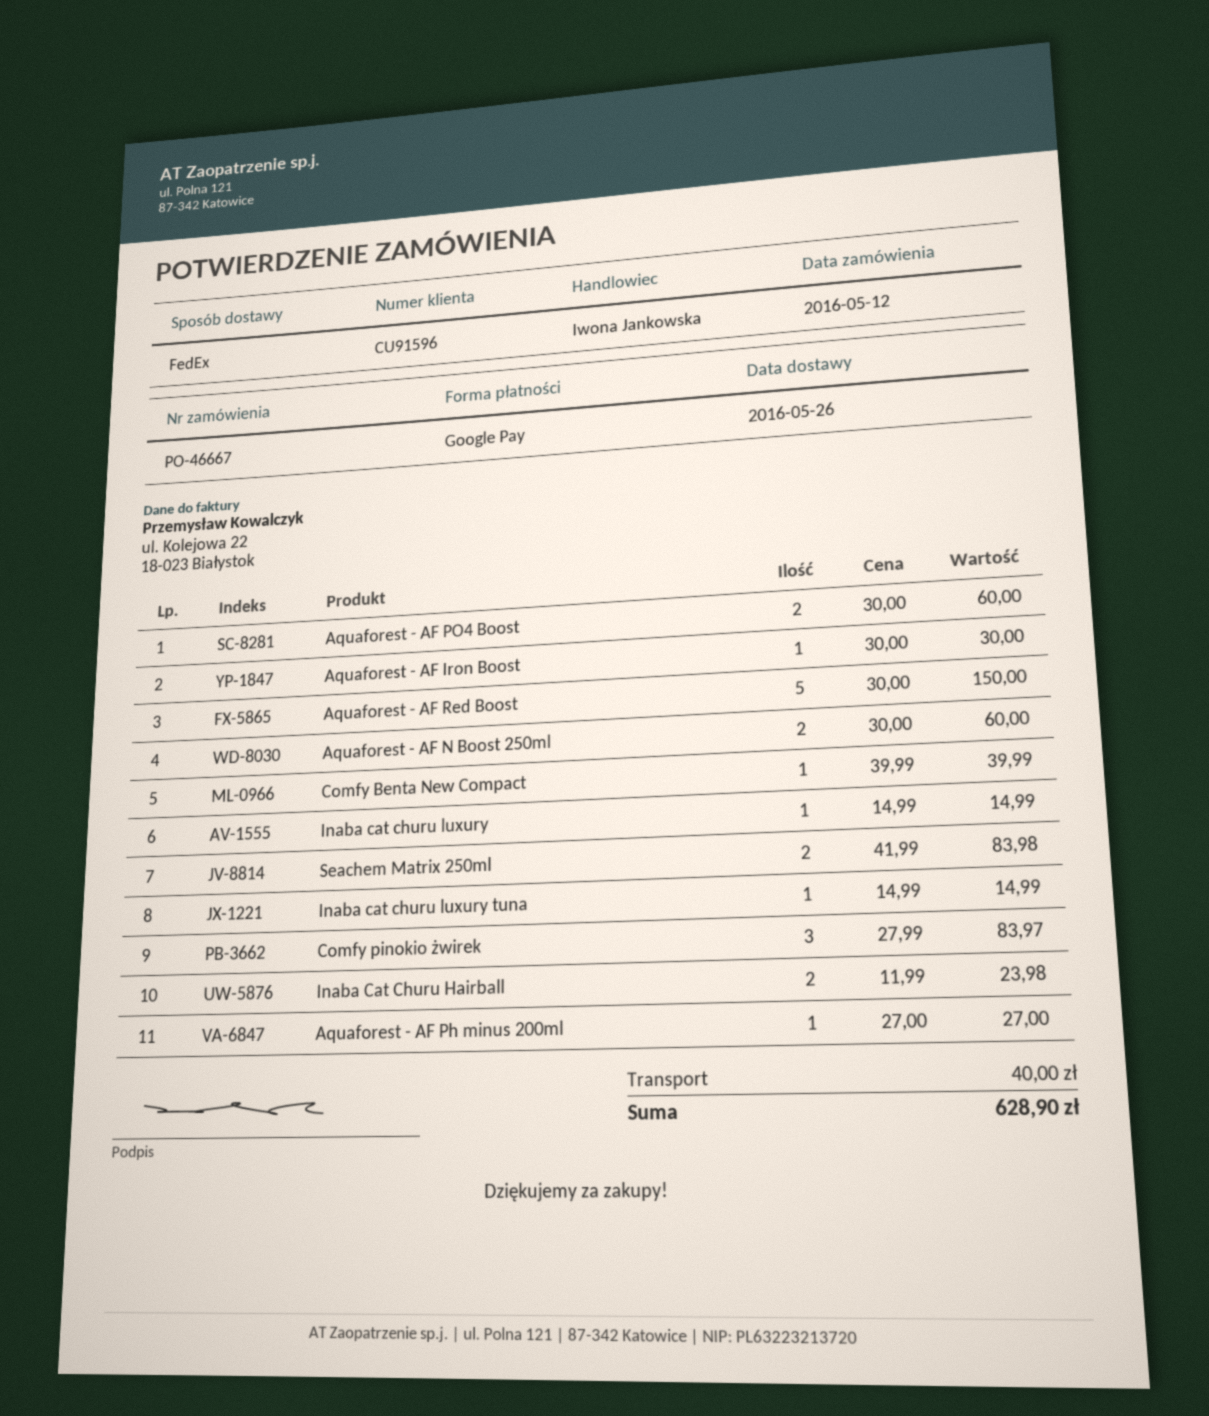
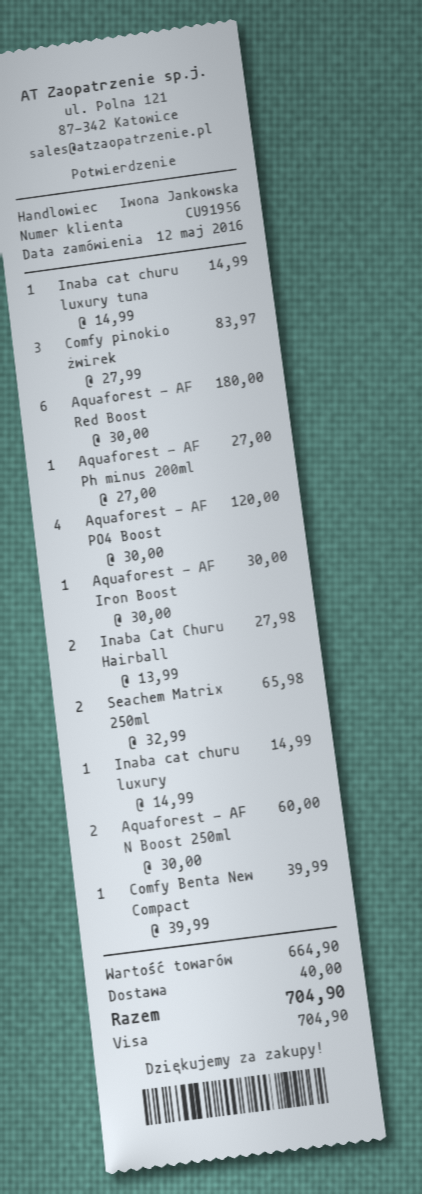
customer number: CU91596 -> CU91956
payment method: Google Pay -> Visa
Aquaforest - AF PO4 Boost: 2 x 30.00 = 60.00 -> 4 x 30.00 = 120.00
Aquaforest - AF Red Boost: 5 x 30.00 = 150.00 -> 6 x 30.00 = 180.00
Seachem Matrix 250ml: 2 x 41.99 = 83.98 -> 2 x 32.99 = 65.98
Inaba Cat Churu Hairball: 2 x 11.99 = 23.98 -> 2 x 13.99 = 27.98
total: 628.90 -> 704.90

